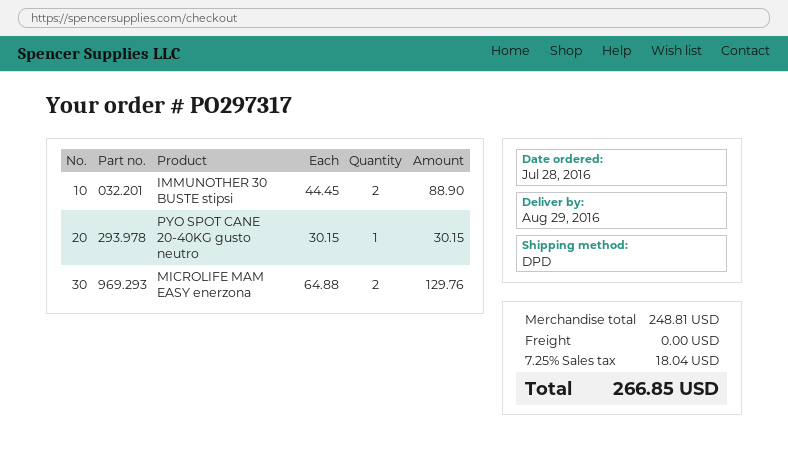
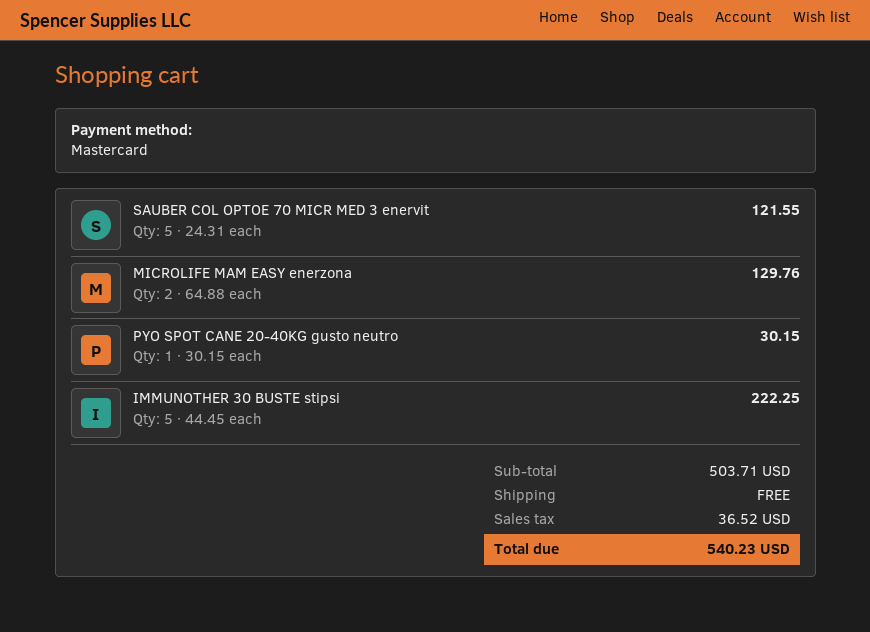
IMMUNOTHER 30 BUSTE stipsi: 2 x 44.45 = 88.90 -> 5 x 44.45 = 222.25
SAUBER COL OPTOE 70 MICR MED 3 enervit: none -> 5 x 24.31 = 121.55
subtotal: 248.81 -> 503.71
tax: 18.04 -> 36.52
total: 266.85 -> 540.23

